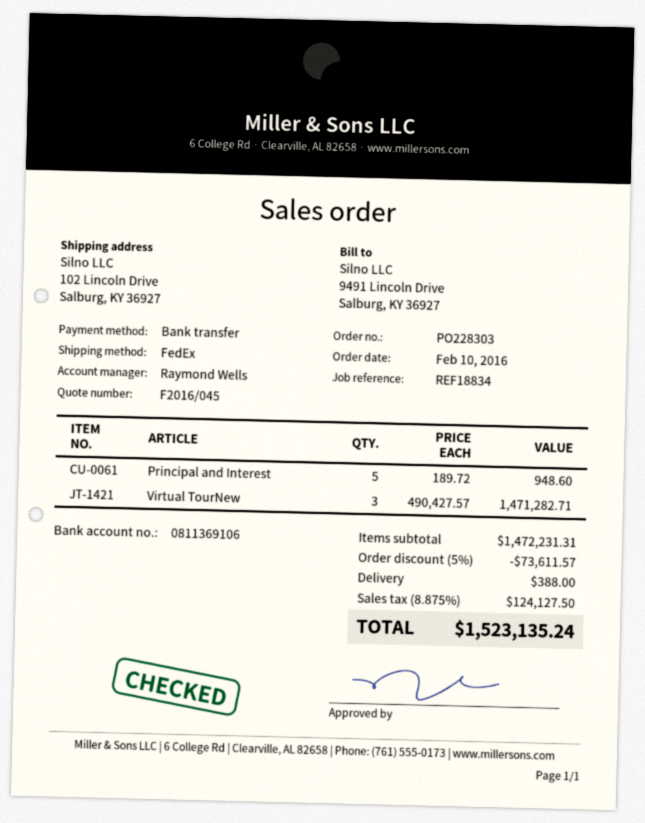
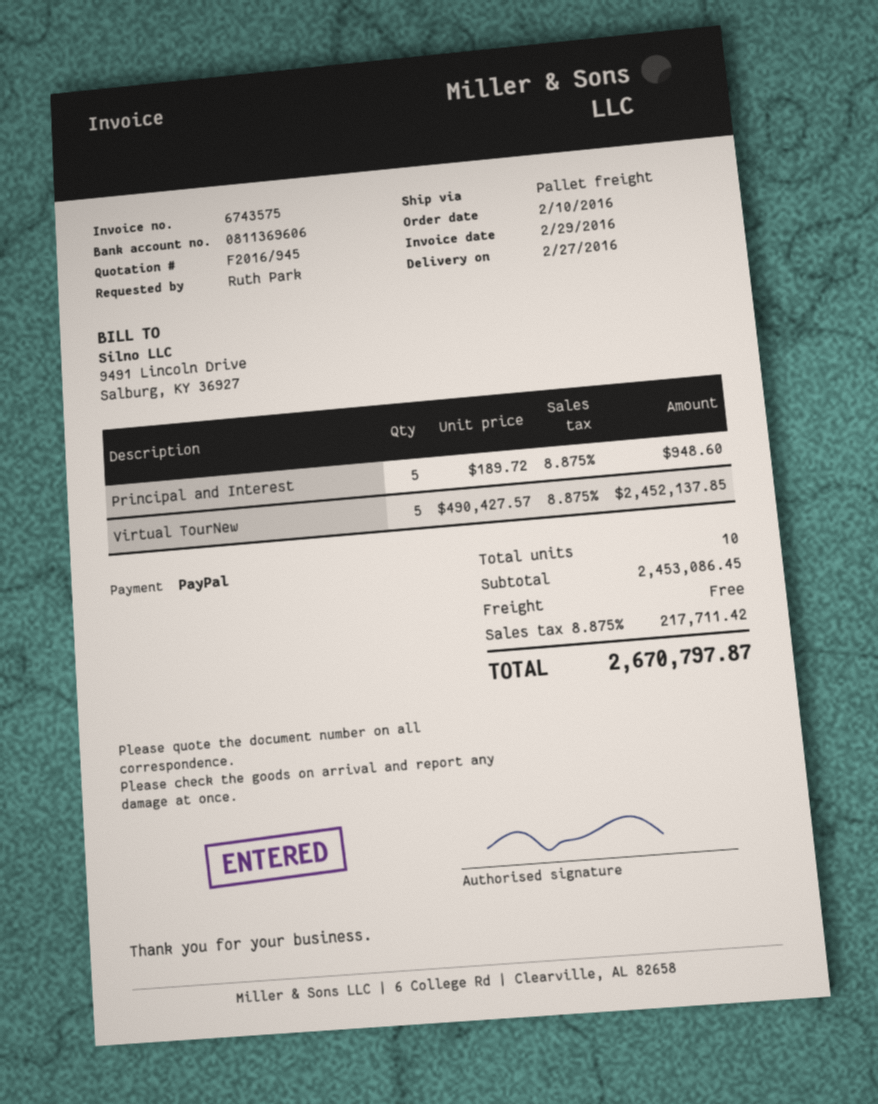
quote number: F2016/045 -> F2016/945
payment method: bank transfer -> PayPal
bank account: 0811369106 -> 0811369606
shipping method: FedEx -> pallet freight
Virtual TourNew: 3 x 490427.57 = 1471282.71 -> 5 x 490427.57 = 2452137.85
subtotal: 1472231.31 -> 2453086.45
discount: 5% = 73611.57 -> none
shipping: 388.00 -> 0.00
tax: 8.875% = 124127.50 -> 8.875% = 217711.42
total: 1523135.24 -> 2670797.87

